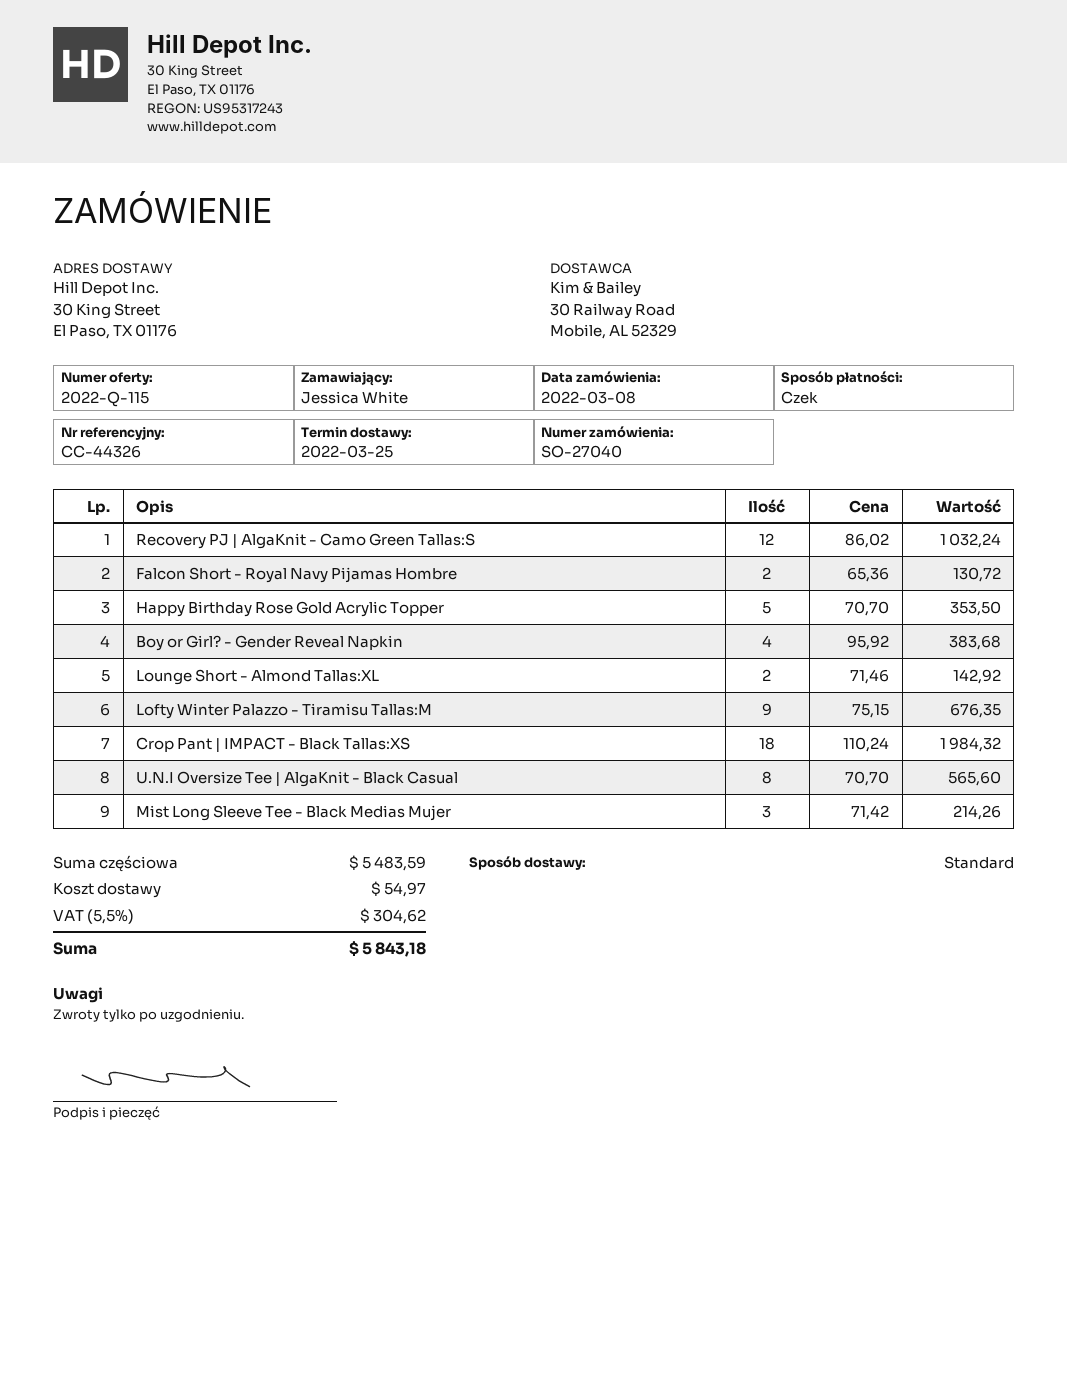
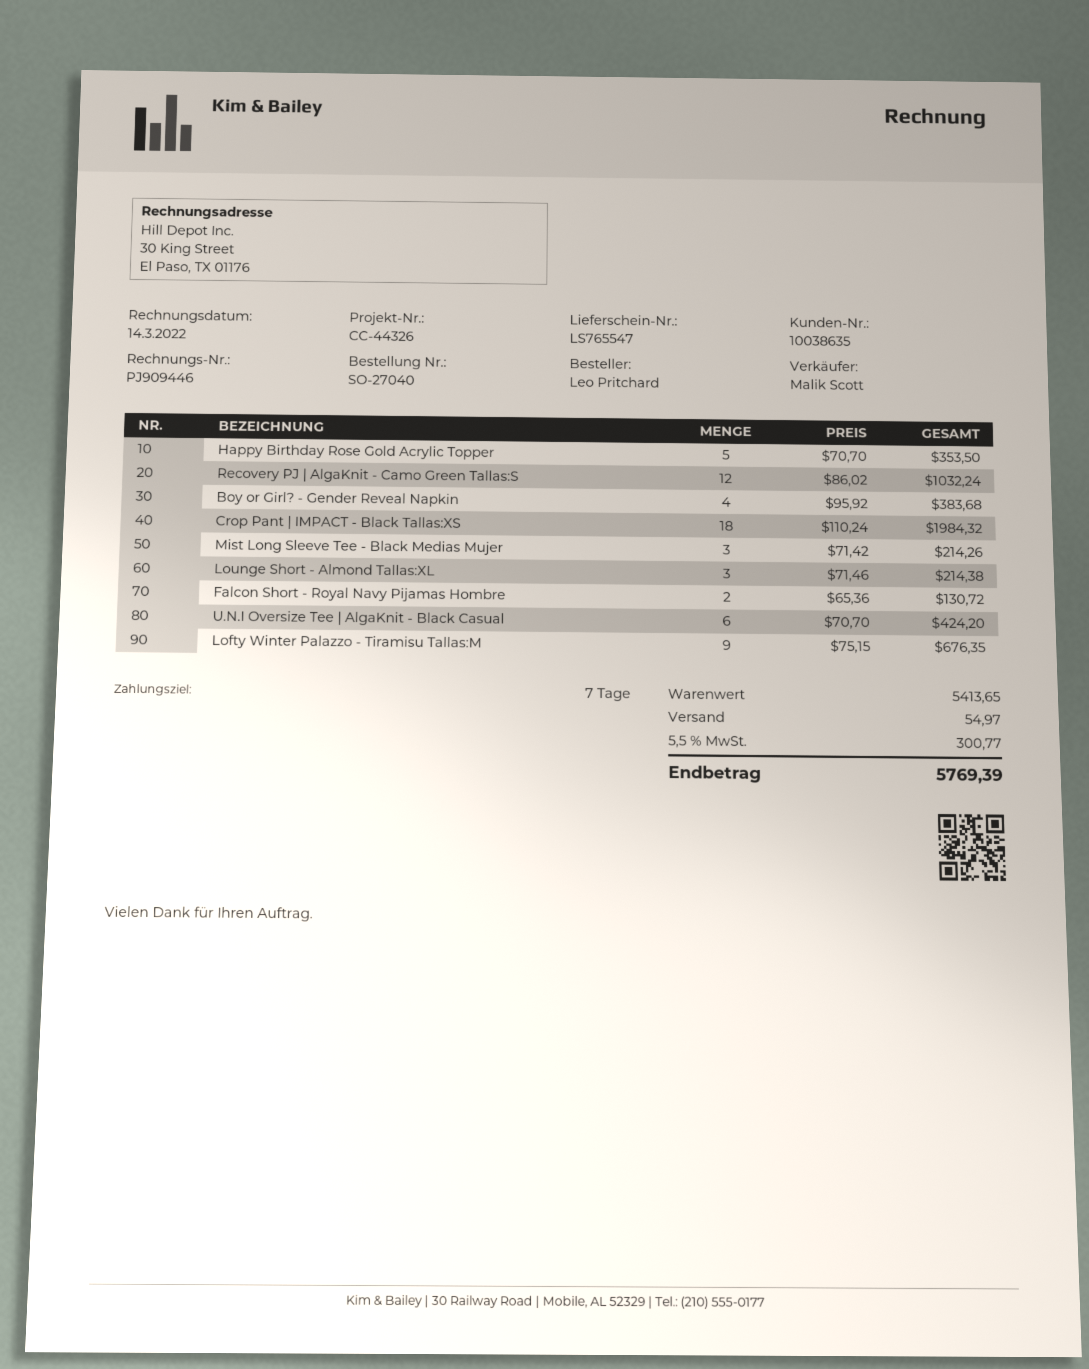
ordered by: Jessica White -> Leo Pritchard
Lounge Short - Almond Tallas:XL: 2 x 71.46 = 142.92 -> 3 x 71.46 = 214.38
U.N.I Oversize Tee | AlgaKnit - Black Casual: 8 x 70.70 = 565.60 -> 6 x 70.70 = 424.20
subtotal: 5483.59 -> 5413.65
tax: 5.5% = 304.62 -> 5.5% = 300.77
total: 5843.18 -> 5769.39

